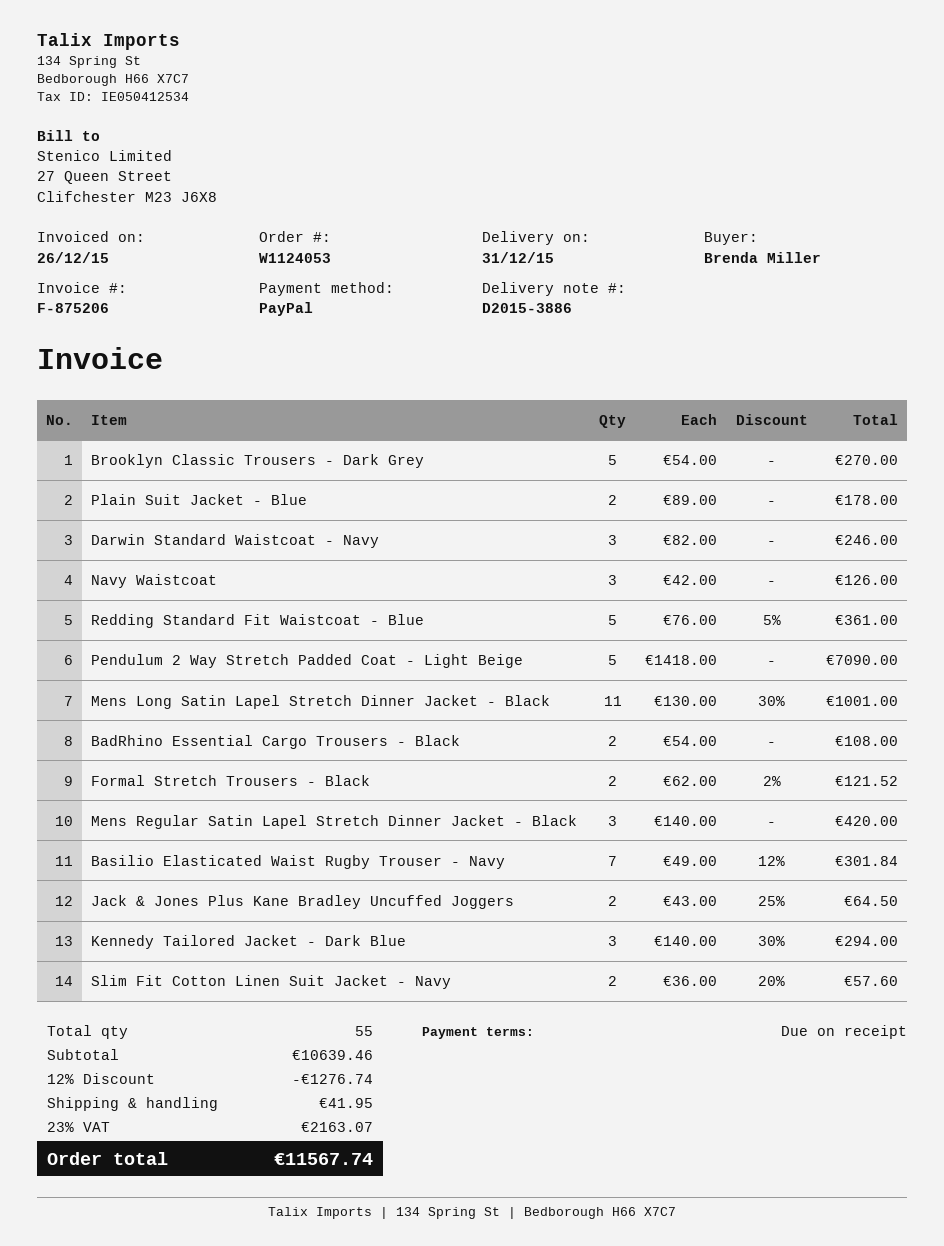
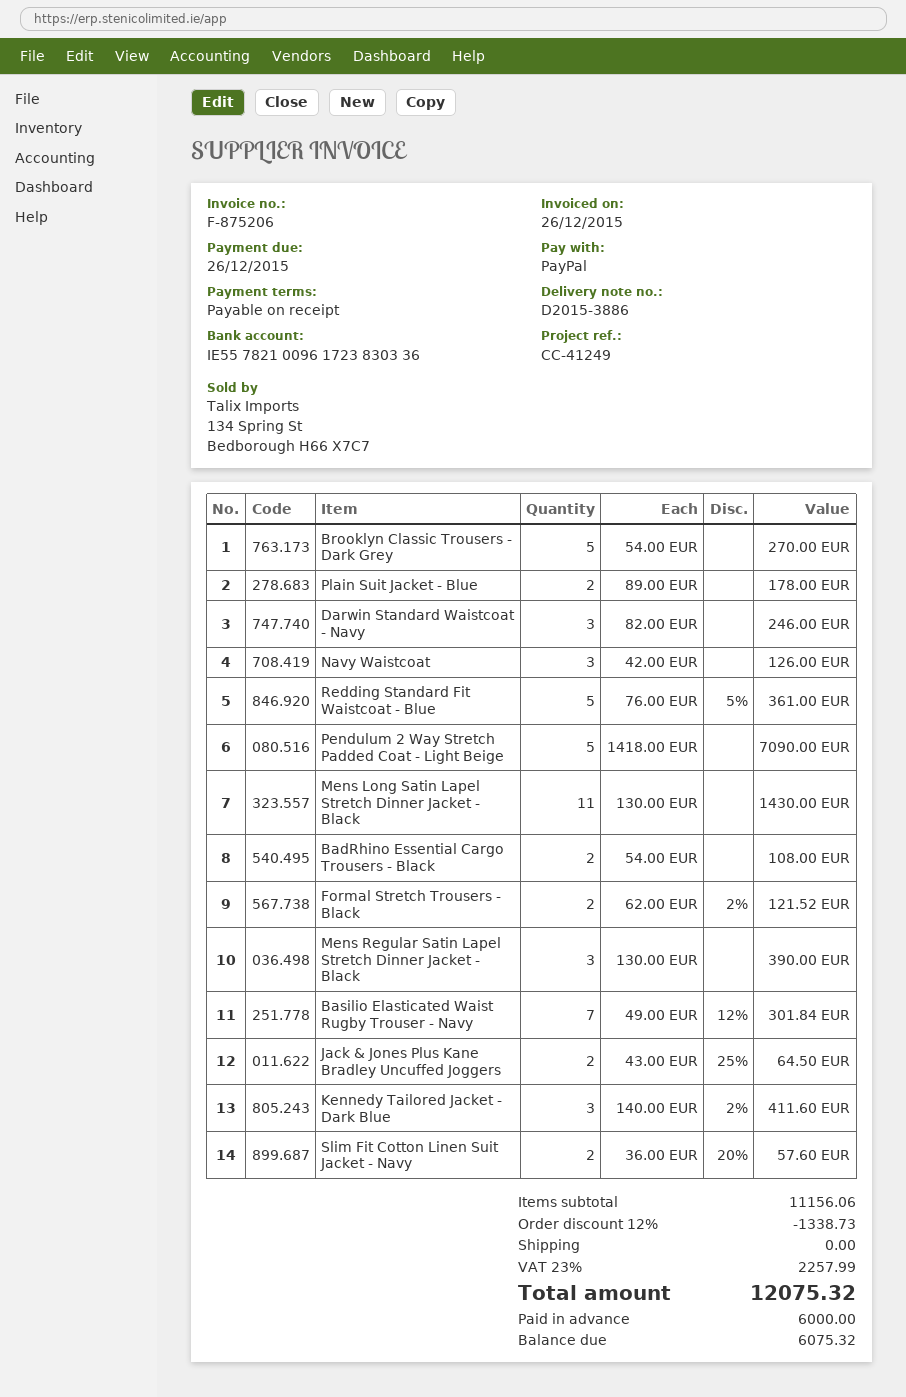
Mens Long Satin Lapel Stretch Dinner Jacket - Black: 11 x 130.00 - 30% = 1001.00 -> 11 x 130.00 = 1430.00
Mens Regular Satin Lapel Stretch Dinner Jacket - Black: 3 x 140.00 = 420.00 -> 3 x 130.00 = 390.00
Kennedy Tailored Jacket - Dark Blue: 3 x 140.00 - 30% = 294.00 -> 3 x 140.00 - 2% = 411.60
subtotal: 10639.46 -> 11156.06
discount: 12% = 1276.74 -> 12% = 1338.73
shipping: 41.95 -> 0.00
tax: 23% = 2163.07 -> 23% = 2257.99
total: 11567.74 -> 12075.32

